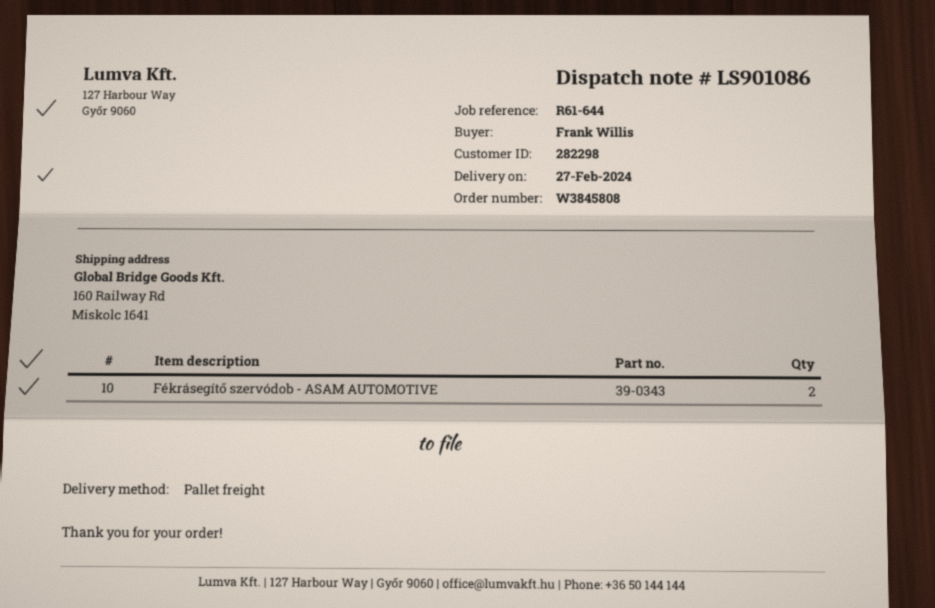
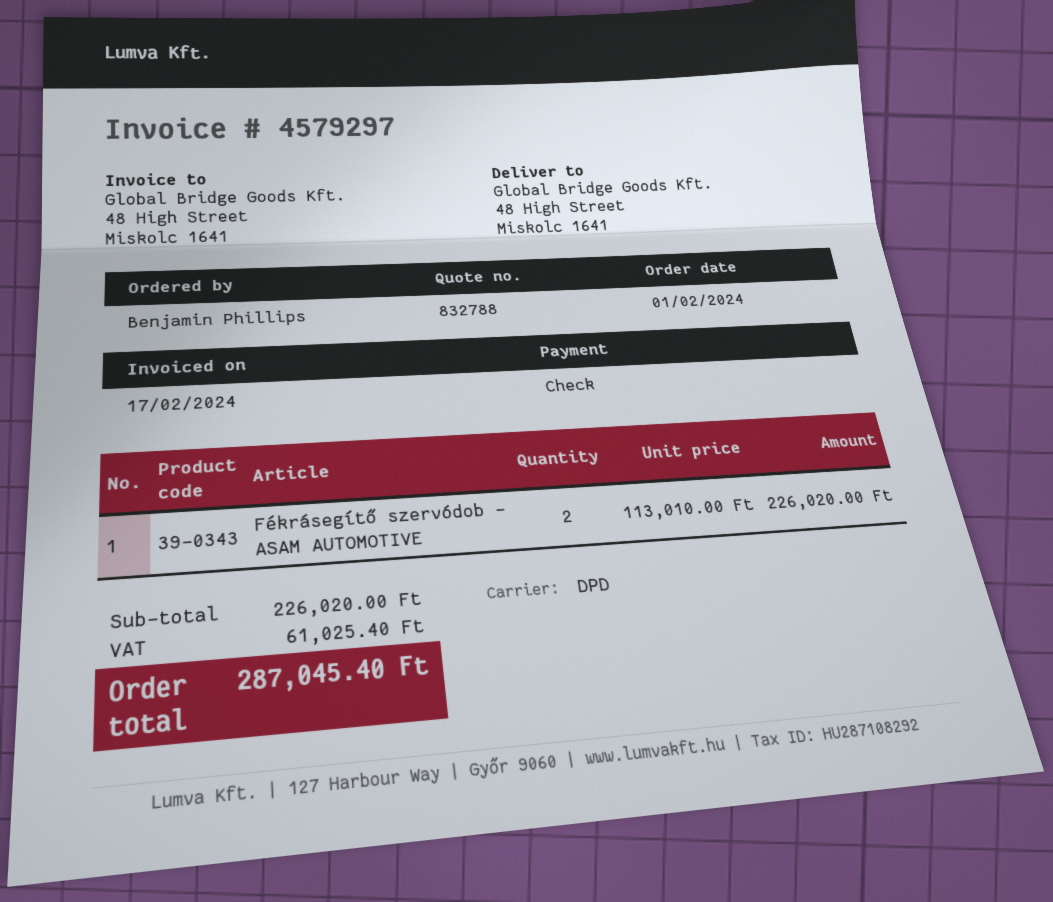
ordered by: Frank Willis -> Benjamin Phillips
shipping method: pallet freight -> DPD
ship to: 160 Railway Rd, Miskolc 1641 -> 48 High Street, Miskolc 1641

